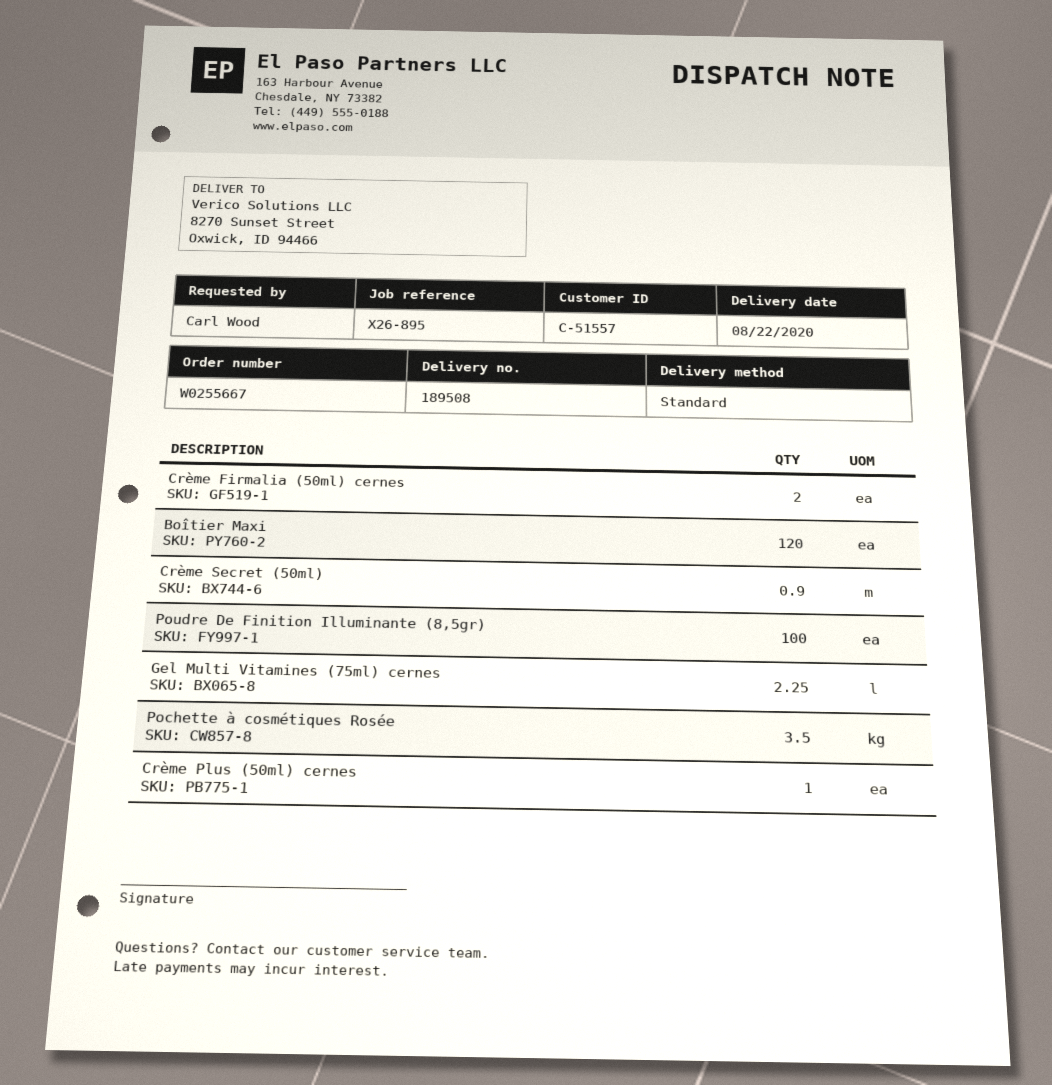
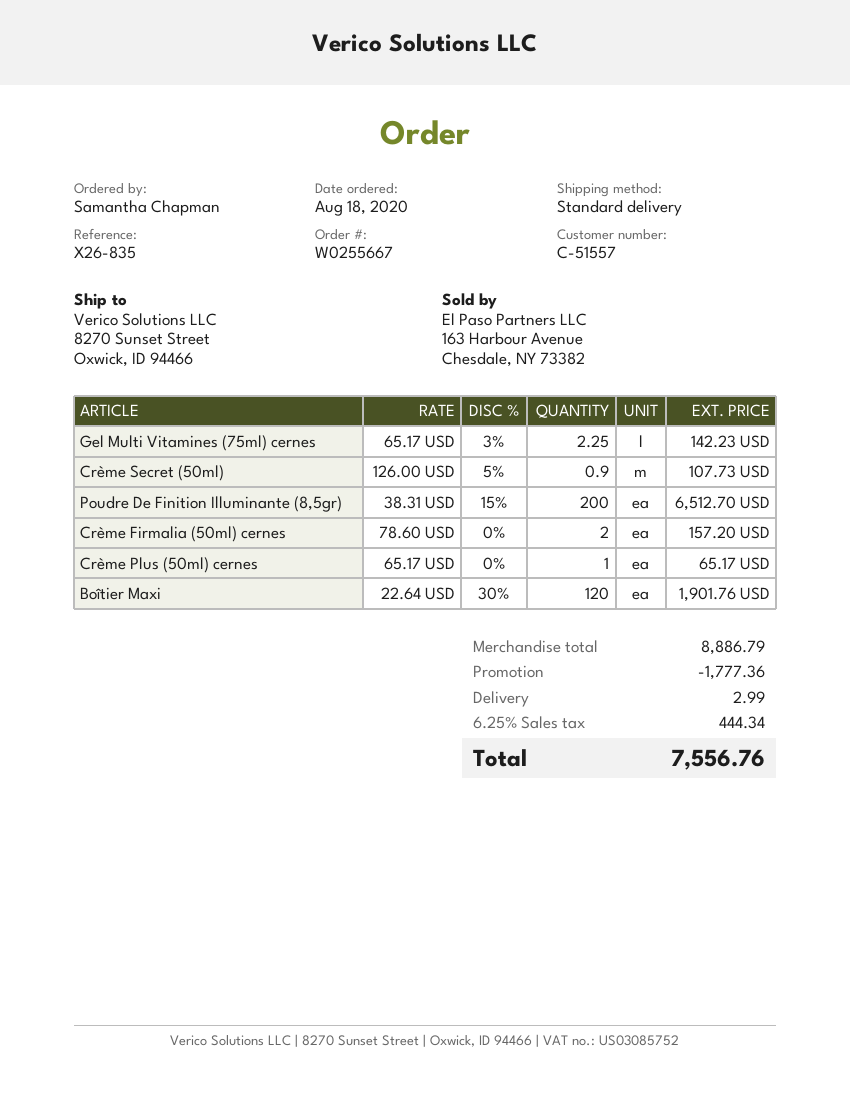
reference: X26-895 -> X26-835
ordered by: Carl Wood -> Samantha Chapman
Poudre De Finition Illuminante (8,5gr): 100 -> 200
Pochette à cosmétiques Rosée: 3.5 -> none

